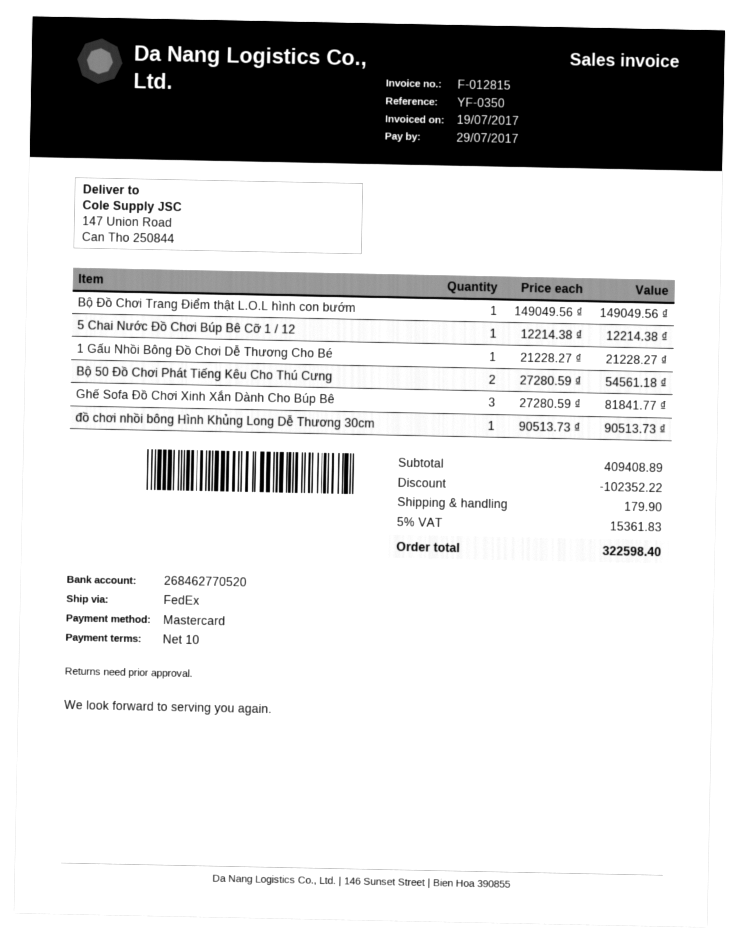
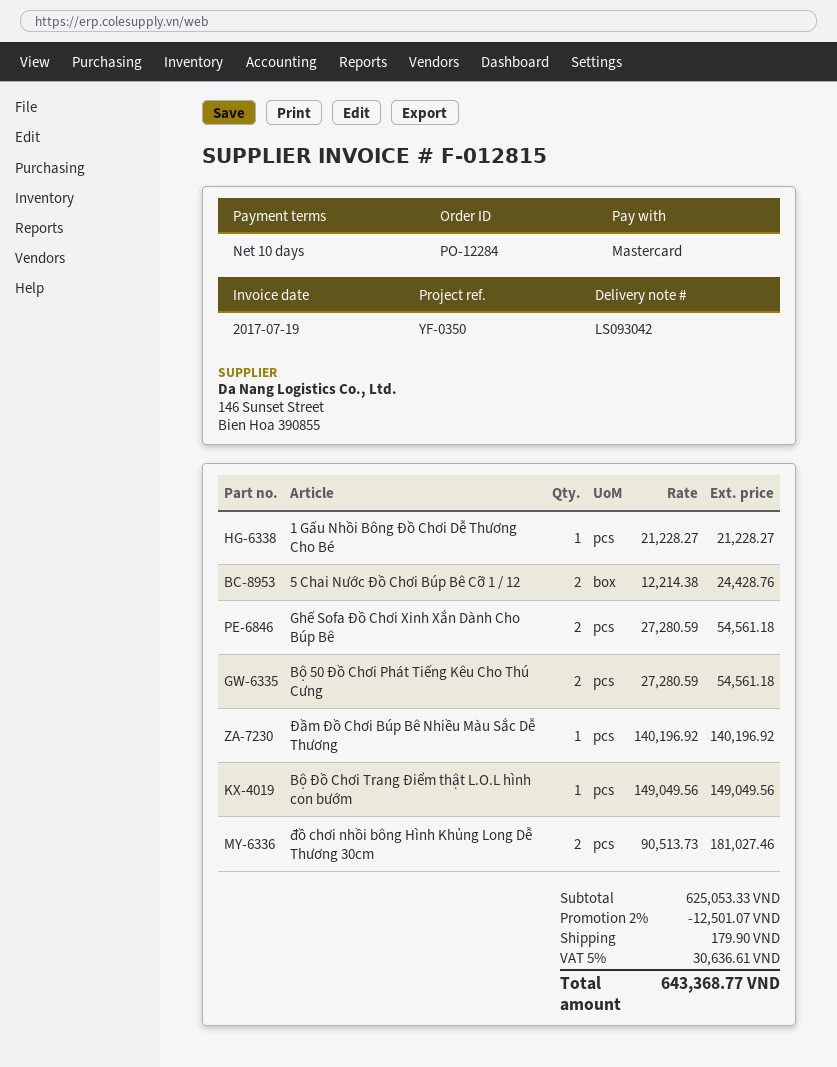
5 Chai Nước Đồ Chơi Búp Bê Cỡ 1 / 12: 1 x 12214.38 = 12214.38 -> 2 x 12214.38 = 24428.76
Ghế Sofa Đồ Chơi Xinh Xắn Dành Cho Búp Bê: 3 x 27280.59 = 81841.77 -> 2 x 27280.59 = 54561.18
đồ chơi nhồi bông Hình Khủng Long Dễ Thương 30cm: 1 x 90513.73 = 90513.73 -> 2 x 90513.73 = 181027.46
Đầm Đồ Chơi Búp Bê Nhiều Màu Sắc Dễ Thương: none -> 1 x 140196.92 = 140196.92
subtotal: 409408.89 -> 625053.33
discount: 102352.22 -> 12501.07
tax: 5% = 15361.83 -> 5% = 30636.61
total: 322598.40 -> 643368.77

